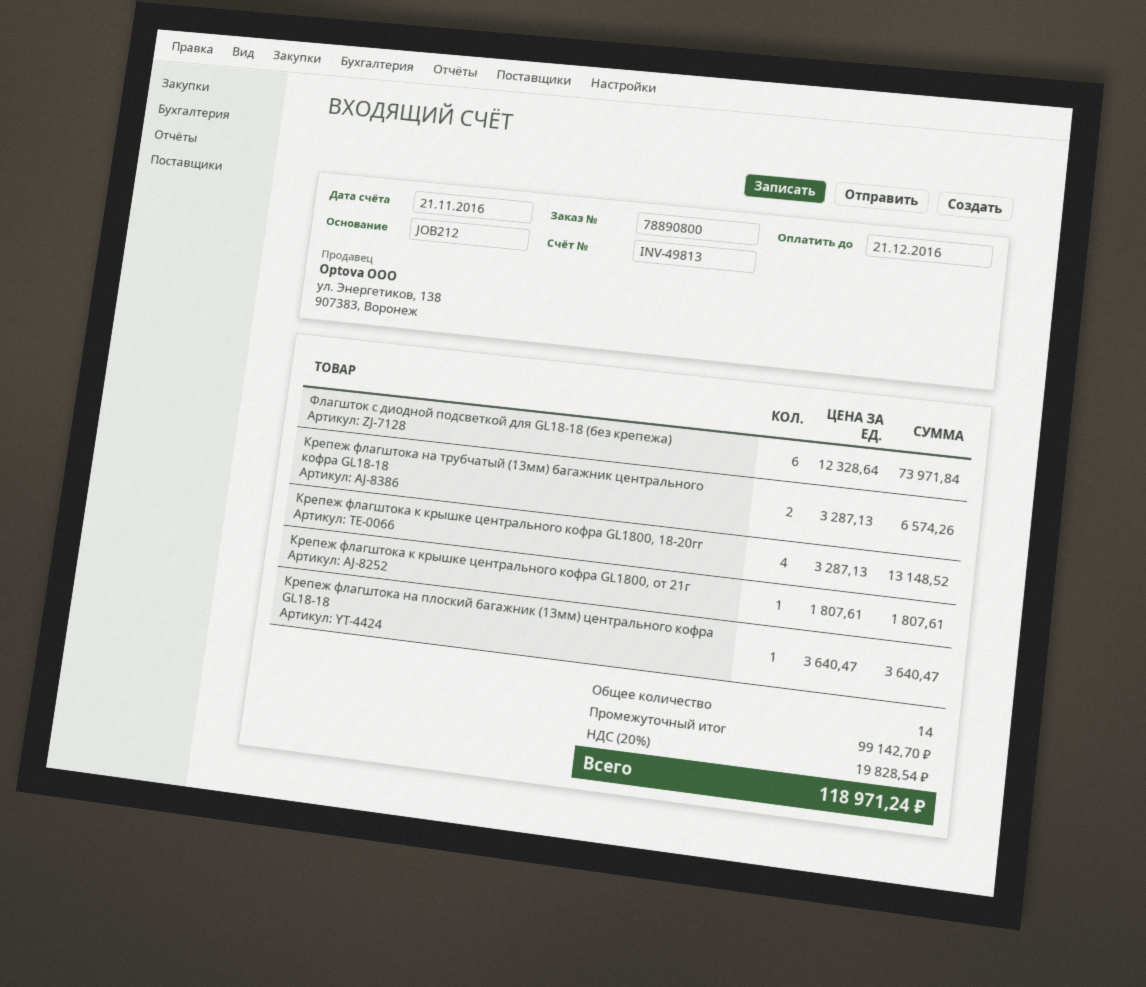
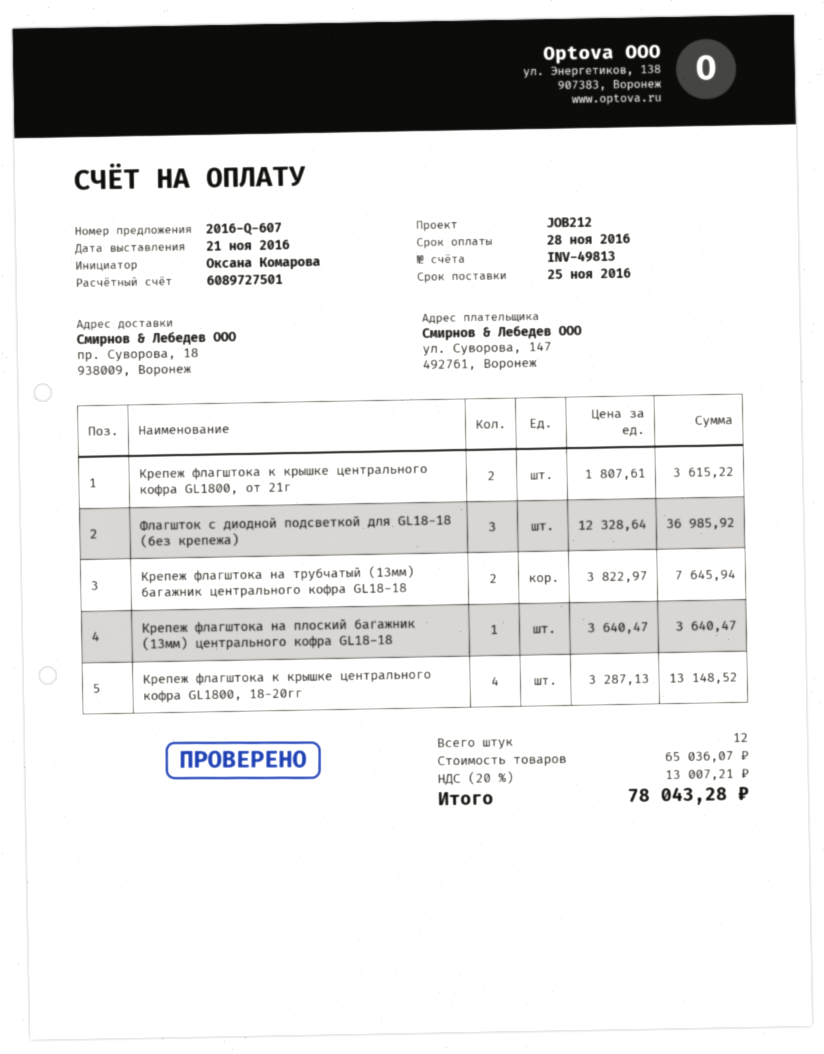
due date: 2016-12-21 -> 2016-11-28
Флагшток с диодной подсветкой для GL18-18 (без крепежа): 6 x 12328.64 = 73971.84 -> 3 x 12328.64 = 36985.92
Крепеж флагштока на трубчатый (13мм) багажник центрального кофра GL18-18: 2 x 3287.13 = 6574.26 -> 2 x 3822.97 = 7645.94
Крепеж флагштока к крышке центрального кофра GL1800, от 21г: 1 x 1807.61 = 1807.61 -> 2 x 1807.61 = 3615.22
total quantity: 14 -> 12
subtotal: 99142.70 -> 65036.07
tax: 20% = 19828.54 -> 20% = 13007.21
total: 118971.24 -> 78043.28

